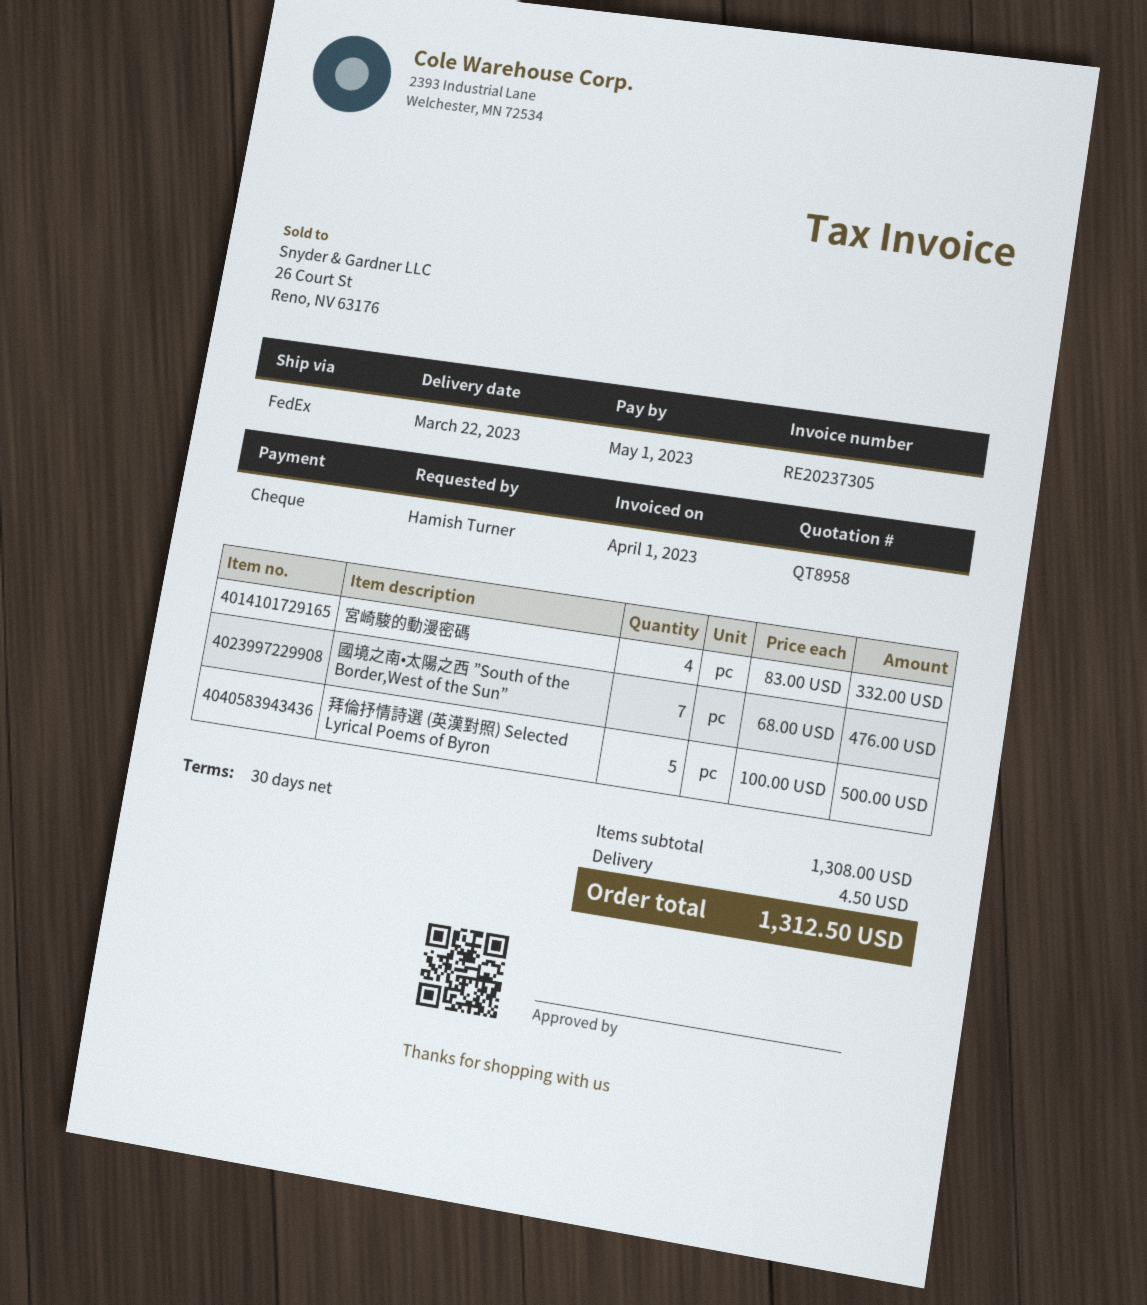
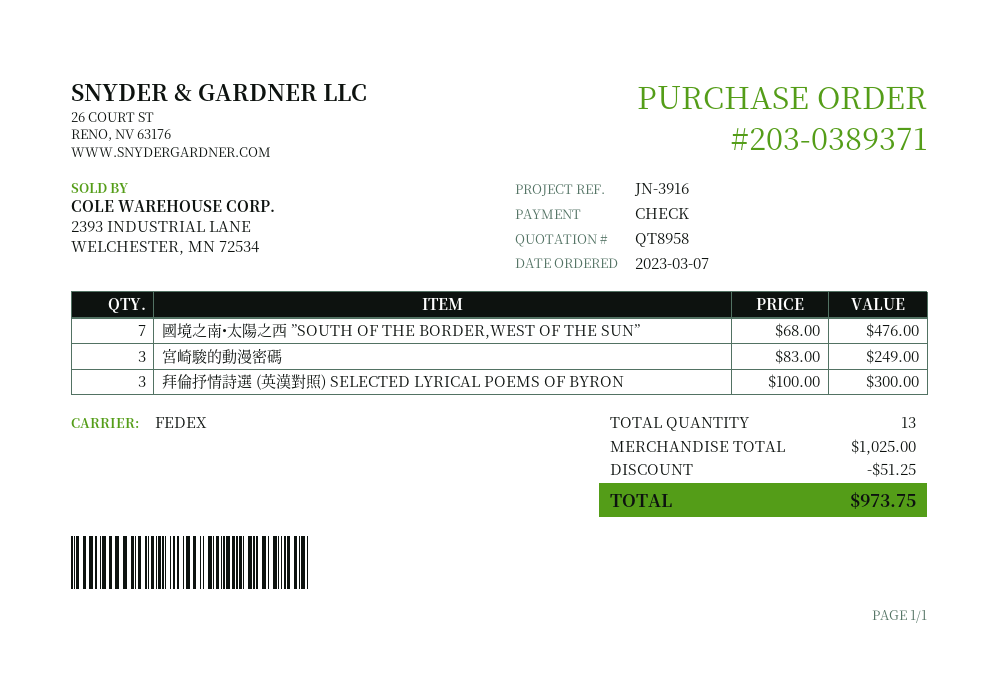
宮崎駿的動漫密碼: 4 x 83.00 = 332.00 -> 3 x 83.00 = 249.00
拜倫抒情詩選 (英漢對照) Selected Lyrical Poems of Byron: 5 x 100.00 = 500.00 -> 3 x 100.00 = 300.00
subtotal: 1308.00 -> 1025.00
discount: none -> 51.25
shipping: 4.50 -> none
total: 1312.50 -> 973.75

